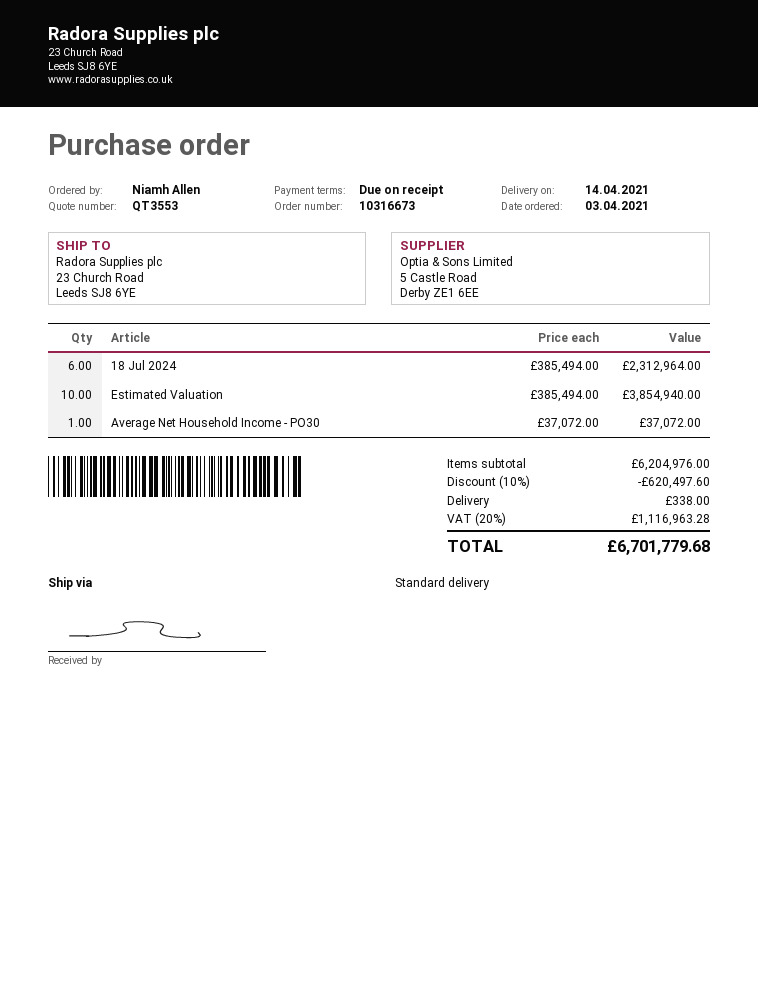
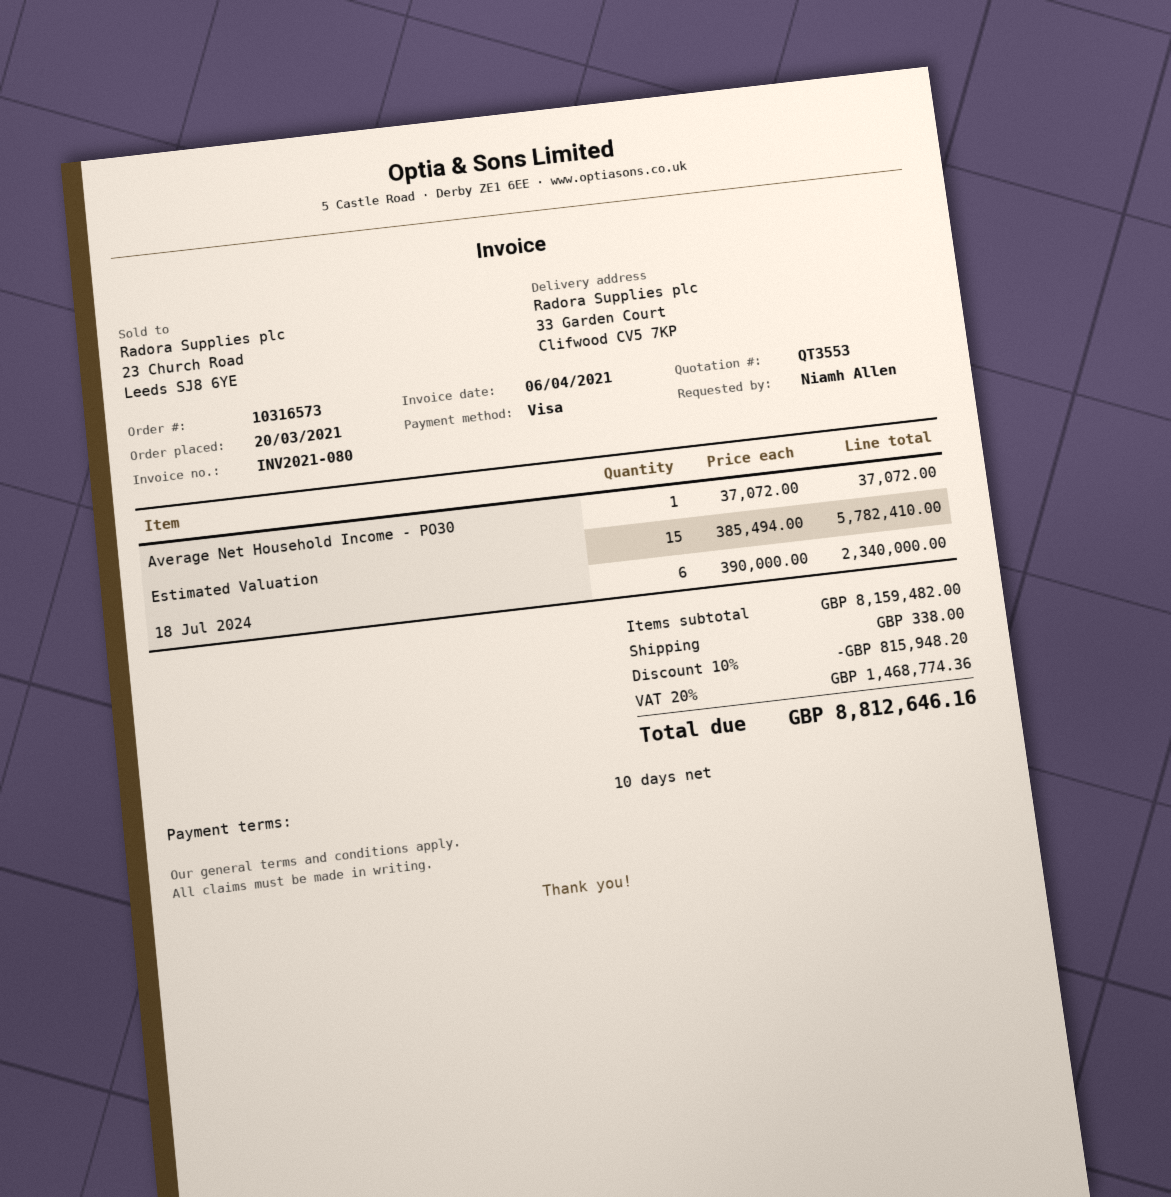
order number: 10316673 -> 10316573
order date: 2021-04-03 -> 2021-03-20
payment terms: on receipt -> 10 days
ship to: 23 Church Road, Leeds SJ8 6YE -> 33 Garden Court, Clifwood CV5 7KP
18 Jul 2024: 6 x 385494.00 = 2312964.00 -> 6 x 390000.00 = 2340000.00
Estimated Valuation: 10 x 385494.00 = 3854940.00 -> 15 x 385494.00 = 5782410.00
subtotal: 6204976.00 -> 8159482.00
discount: 10% = 620497.60 -> 10% = 815948.20
tax: 20% = 1116963.28 -> 20% = 1468774.36
total: 6701779.68 -> 8812646.16

